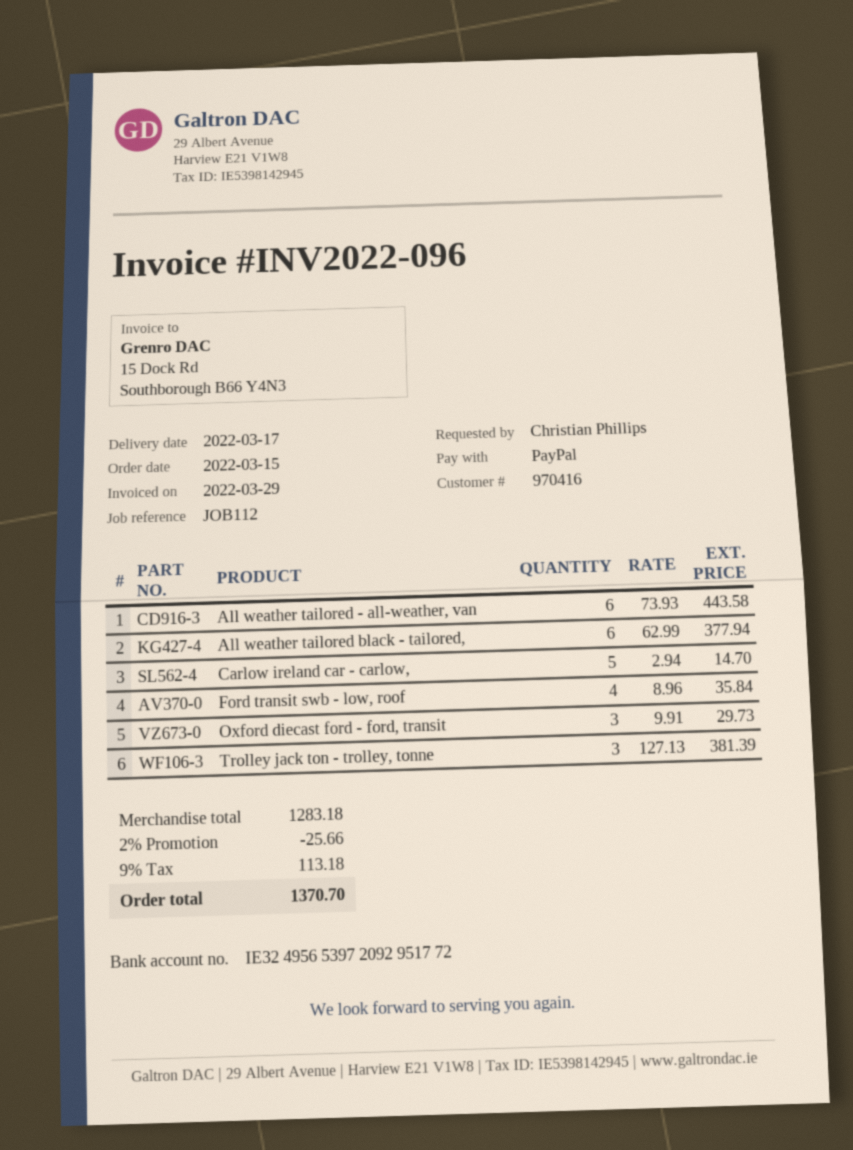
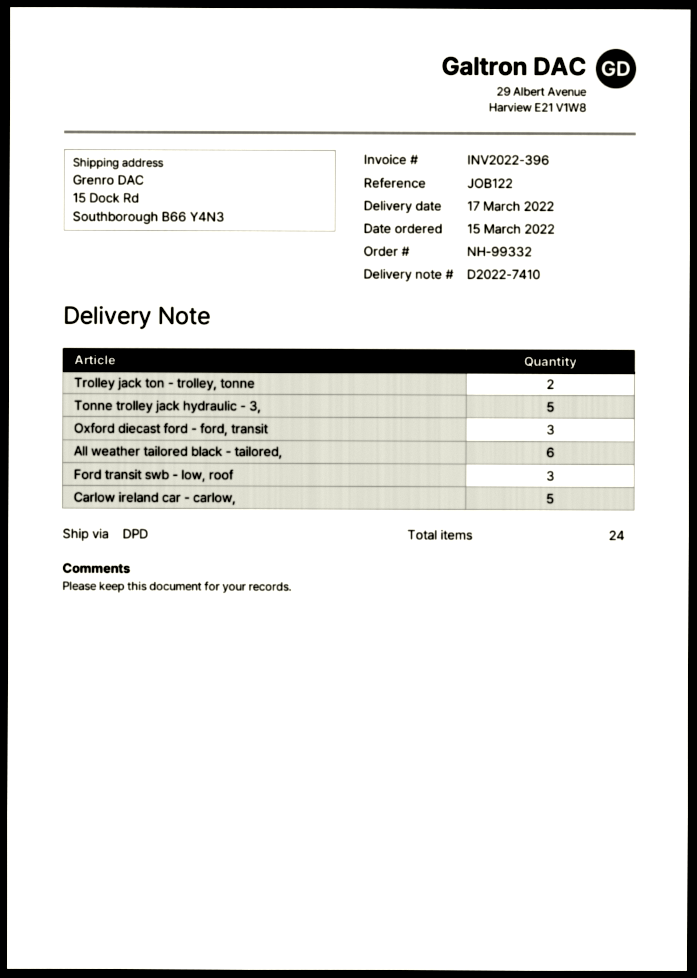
invoice number: INV2022-096 -> INV2022-396
reference: JOB112 -> JOB122
All weather tailored - all-weather, van: 6 -> none
Ford transit swb - low, roof: 4 -> 3
Trolley jack ton - trolley, tonne: 3 -> 2
Tonne trolley jack hydraulic - 3,: none -> 5

